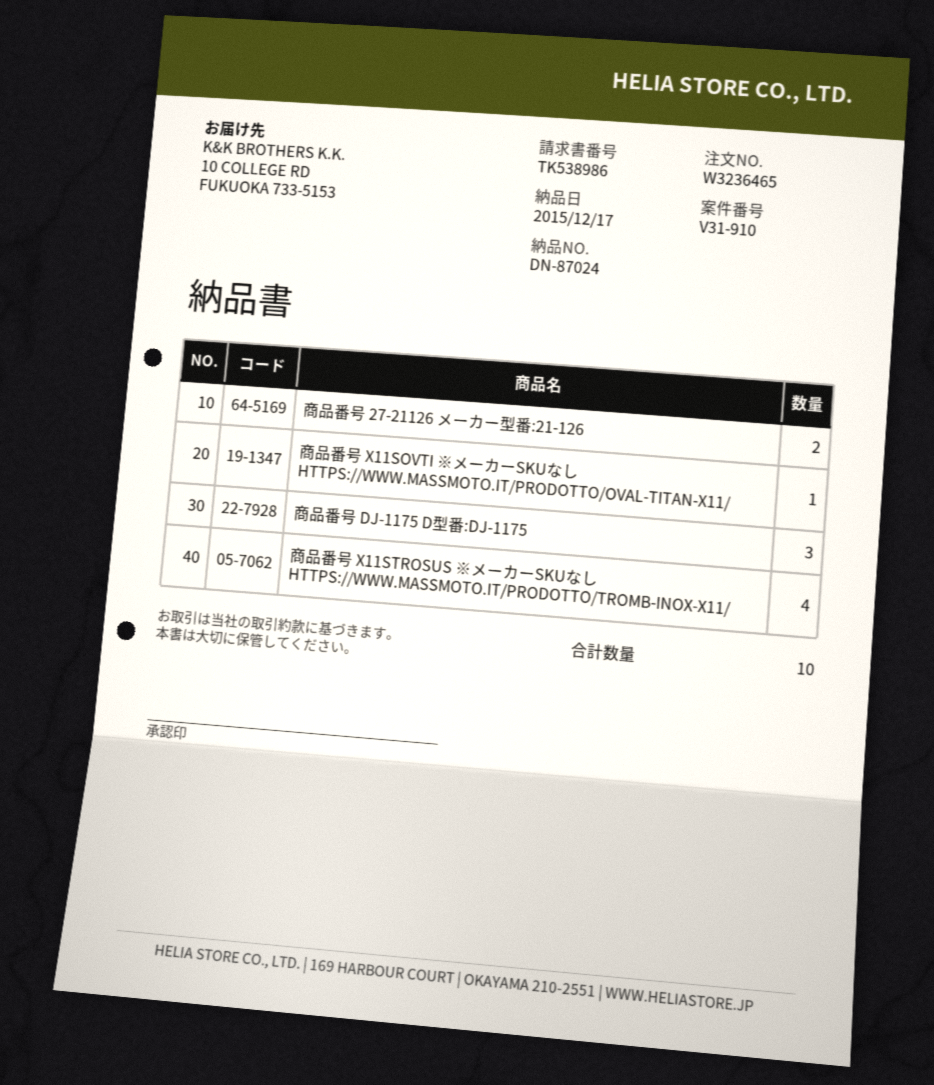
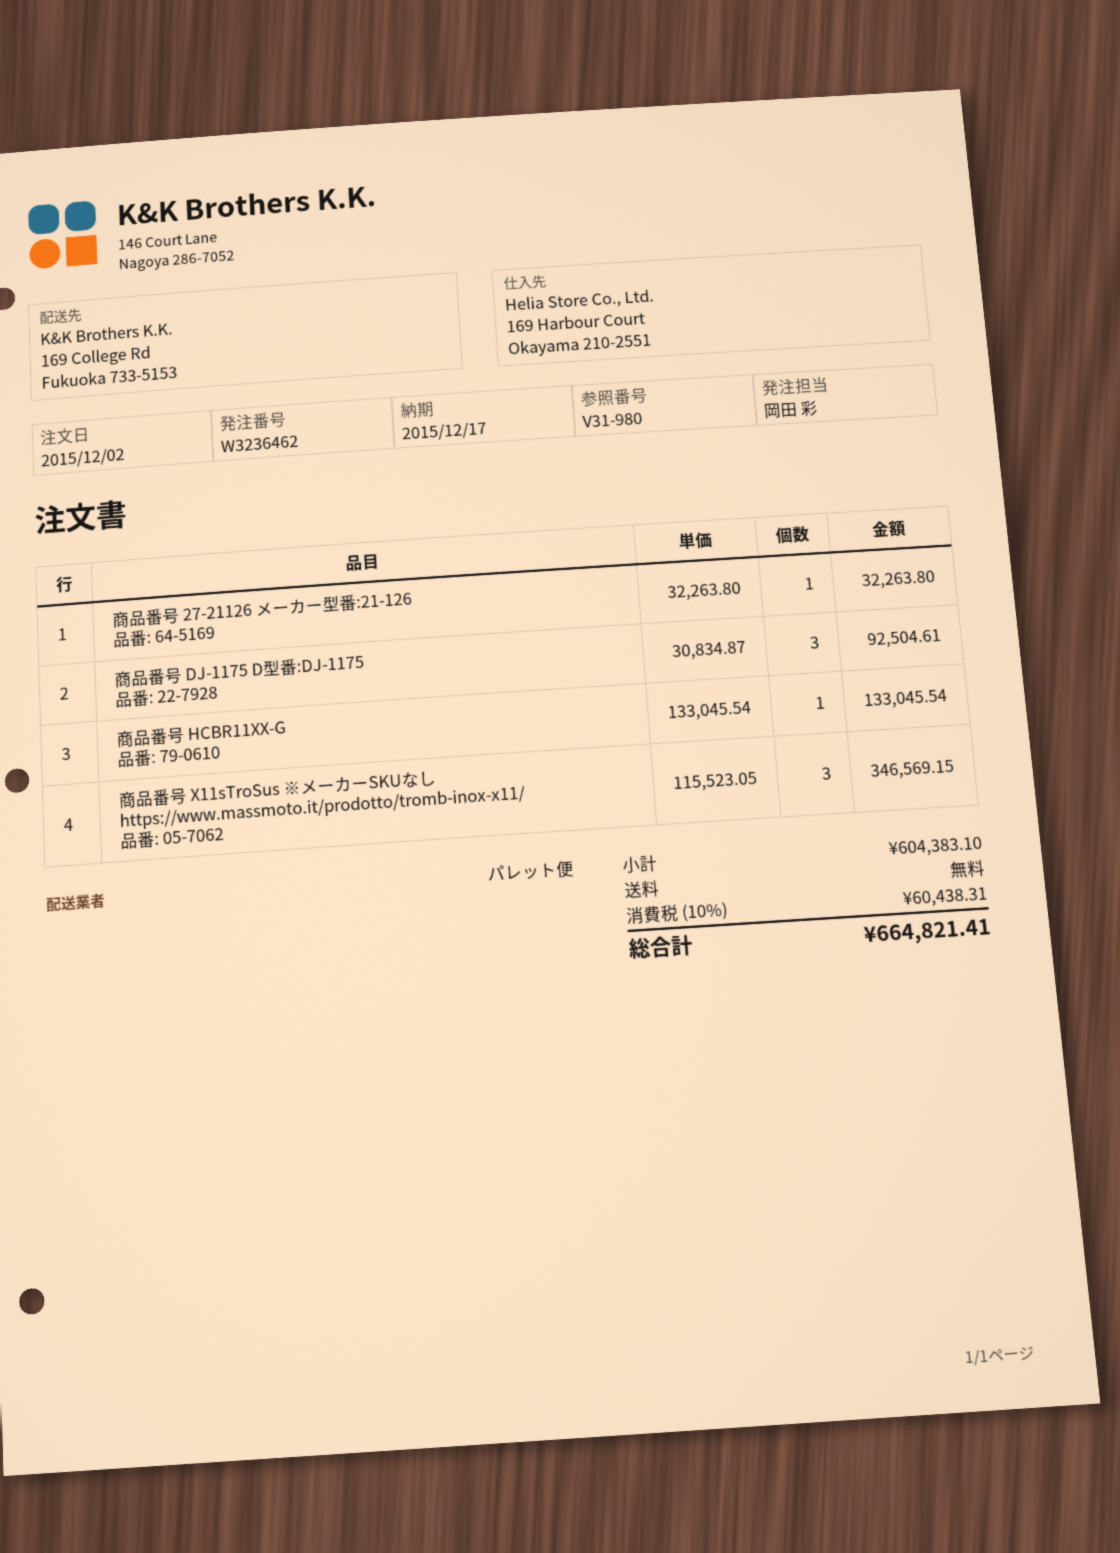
order number: W3236465 -> W3236462
reference: V31-910 -> V31-980
ship to: 10 COLLEGE RD, FUKUOKA 733-5153 -> 169 College Rd, Fukuoka 733-5153
商品番号 27-21126 メーカー型番:21-126: 2 -> 1
商品番号 X11SOVTI ※メーカーSKUなし HTTPS://WWW.MASSMOTO.IT/PRODOTTO/OVAL-TITAN-X11/: 1 -> none
商品番号 X11STROSUS ※メーカーSKUなし HTTPS://WWW.MASSMOTO.IT/PRODOTTO/TROMB-INOX-X11/: 4 -> 3
商品番号 HCBR11XX-G: none -> 1

